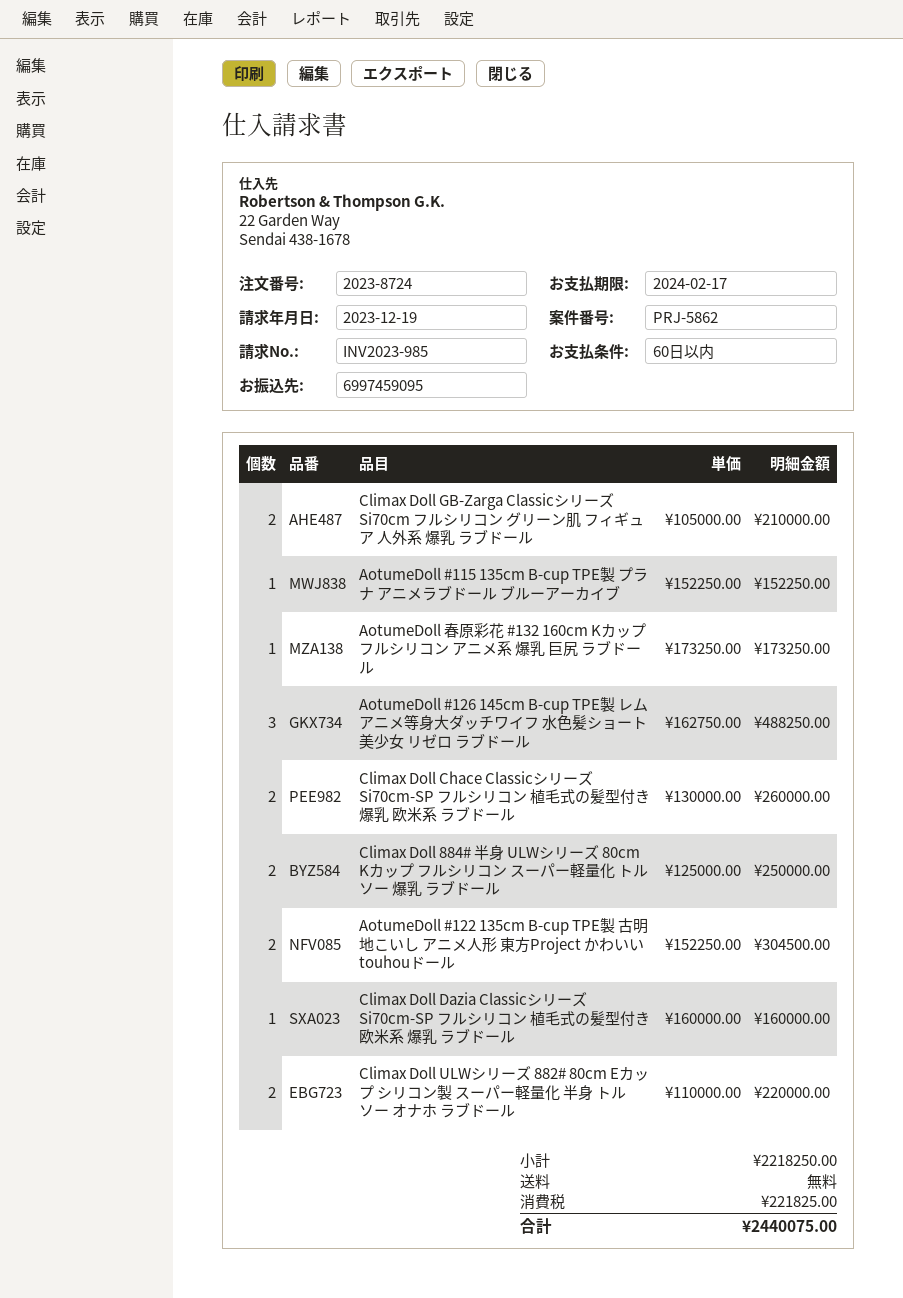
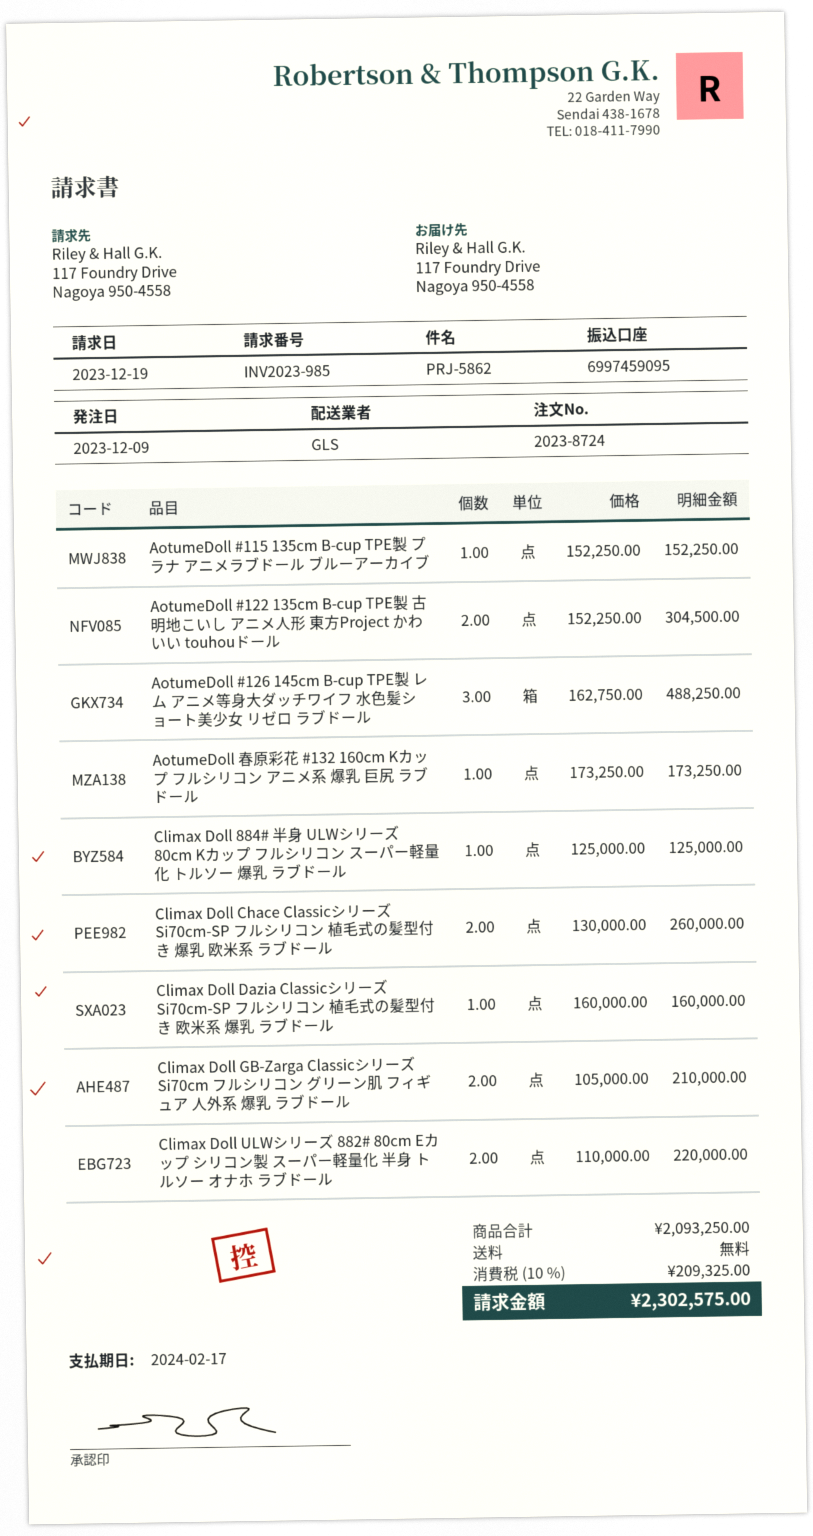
Climax Doll 884# 半身 ULWシリーズ 80cm Kカップ フルシリコン スーパー軽量化 トルソー 爆乳 ラブドール: 2 x 125000.00 = 250000.00 -> 1 x 125000.00 = 125000.00
subtotal: 2218250.00 -> 2093250.00
tax: 221825.00 -> 209325.00
total: 2440075.00 -> 2302575.00

